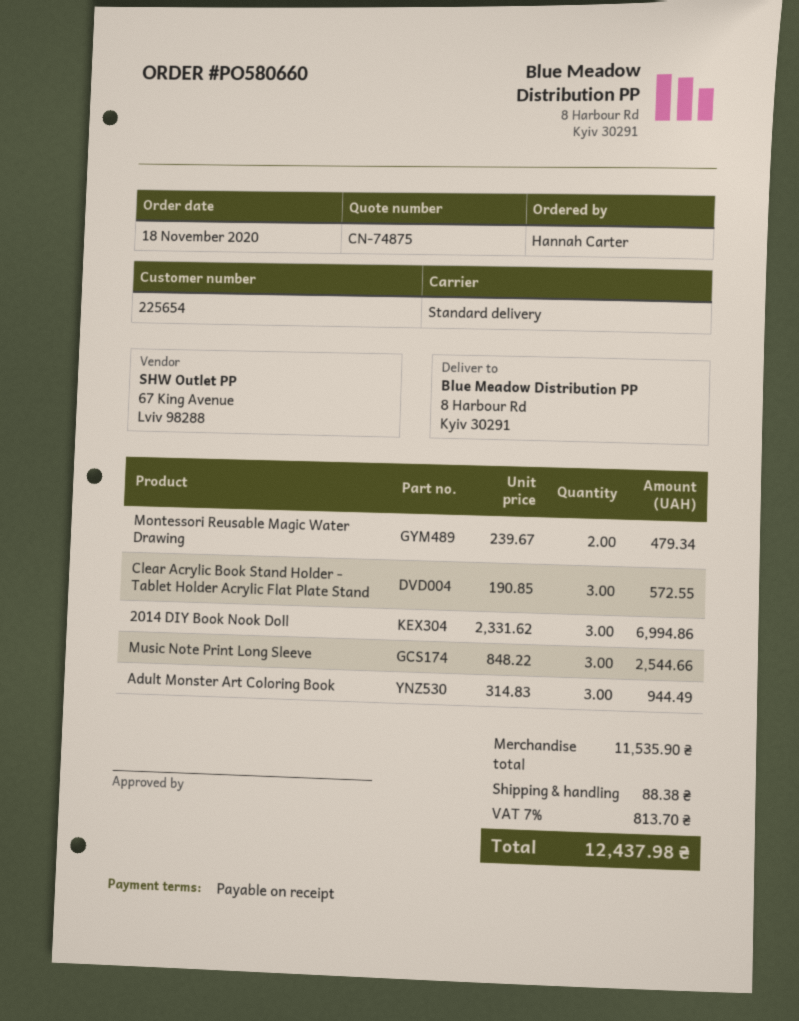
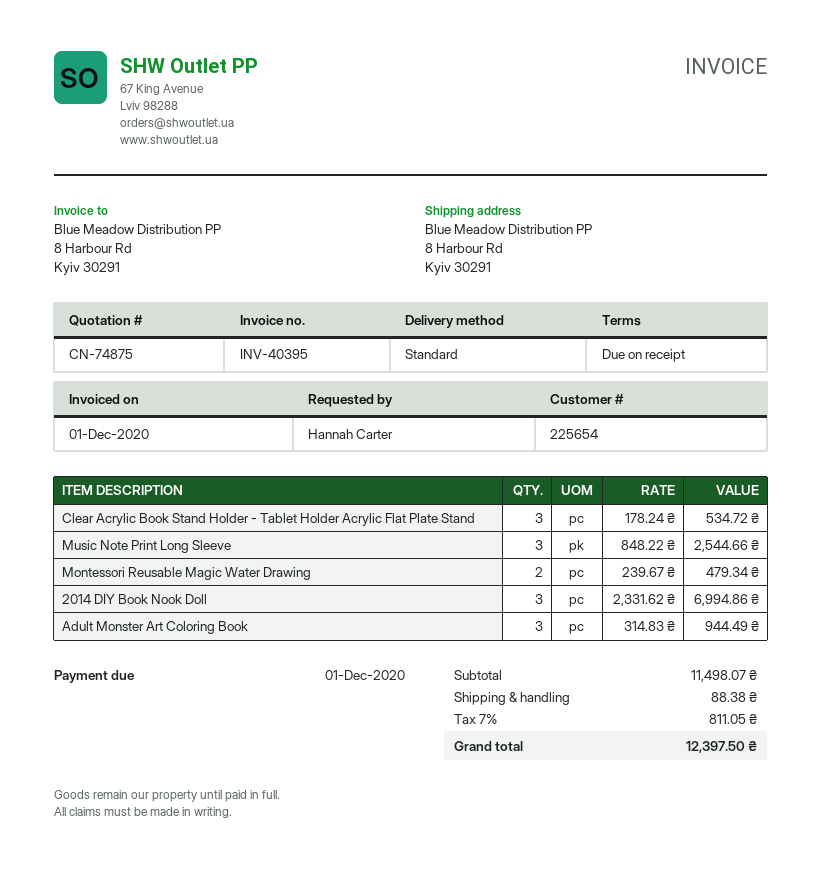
Clear Acrylic Book Stand Holder - Tablet Holder Acrylic Flat Plate Stand: 3 x 190.85 = 572.55 -> 3 x 178.24 = 534.72
subtotal: 11535.90 -> 11498.07
tax: 7% = 813.70 -> 7% = 811.05
total: 12437.98 -> 12397.50

